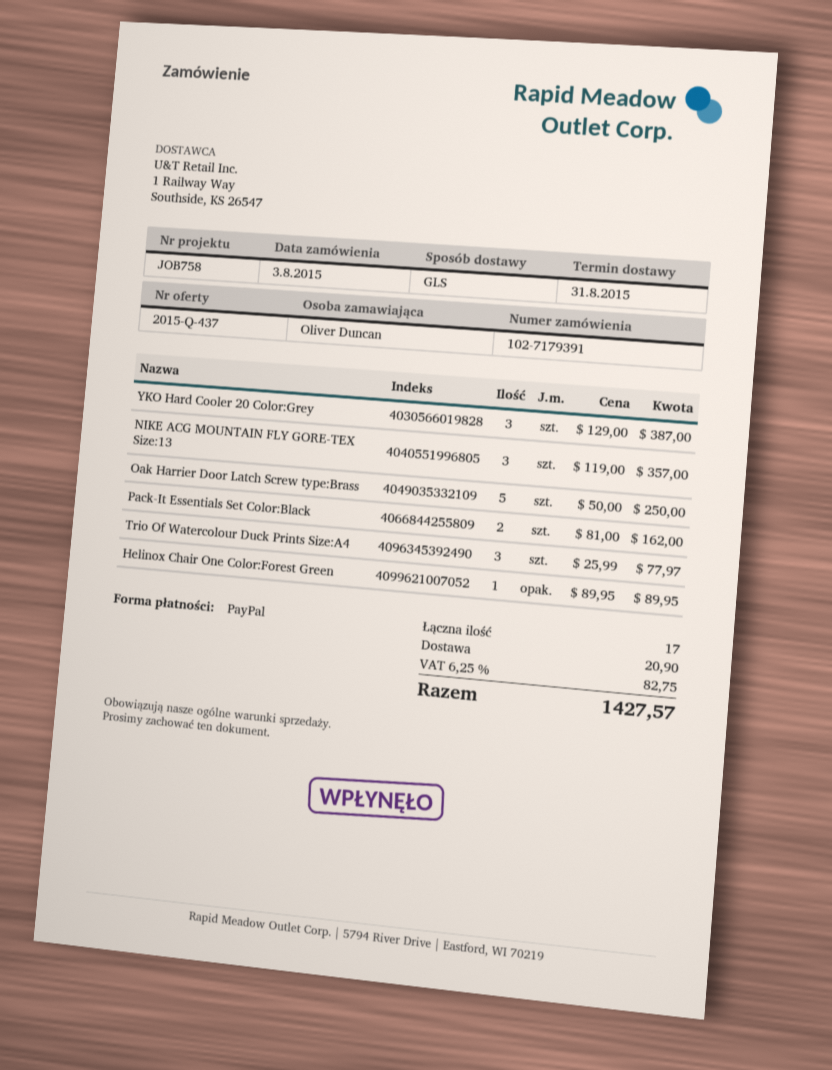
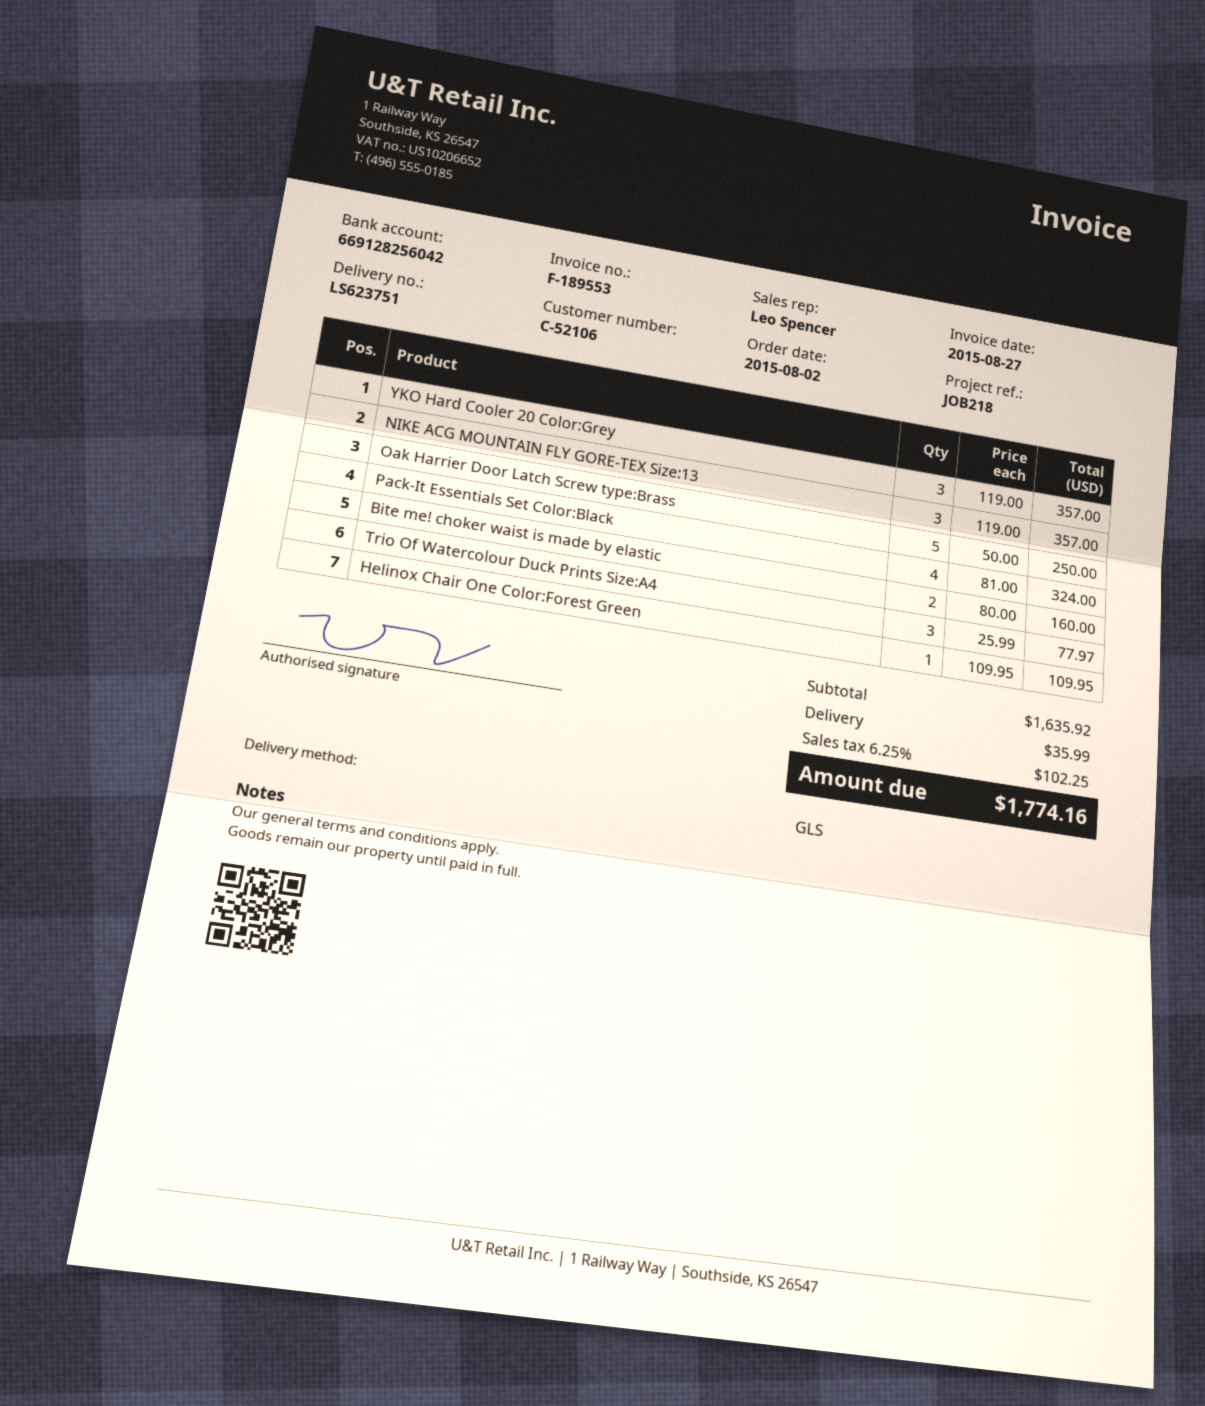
order date: 2015-08-03 -> 2015-08-02
reference: JOB758 -> JOB218
YKO Hard Cooler 20 Color:Grey: 3 x 129.00 = 387.00 -> 3 x 119.00 = 357.00
Pack-It Essentials Set Color:Black: 2 x 81.00 = 162.00 -> 4 x 81.00 = 324.00
Helinox Chair One Color:Forest Green: 1 x 89.95 = 89.95 -> 1 x 109.95 = 109.95
Bite me! choker waist is made by elastic: none -> 2 x 80.00 = 160.00
shipping: 20.90 -> 35.99
tax: 6.25% = 82.75 -> 6.25% = 102.25
total: 1427.57 -> 1774.16

